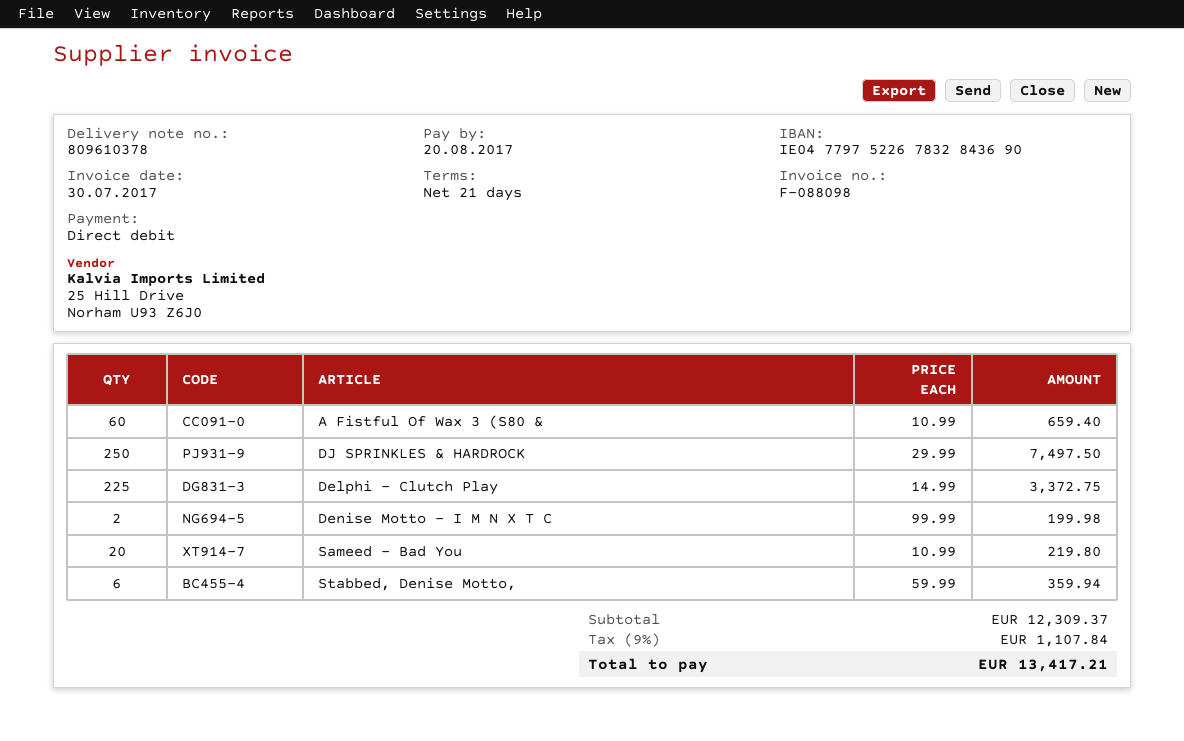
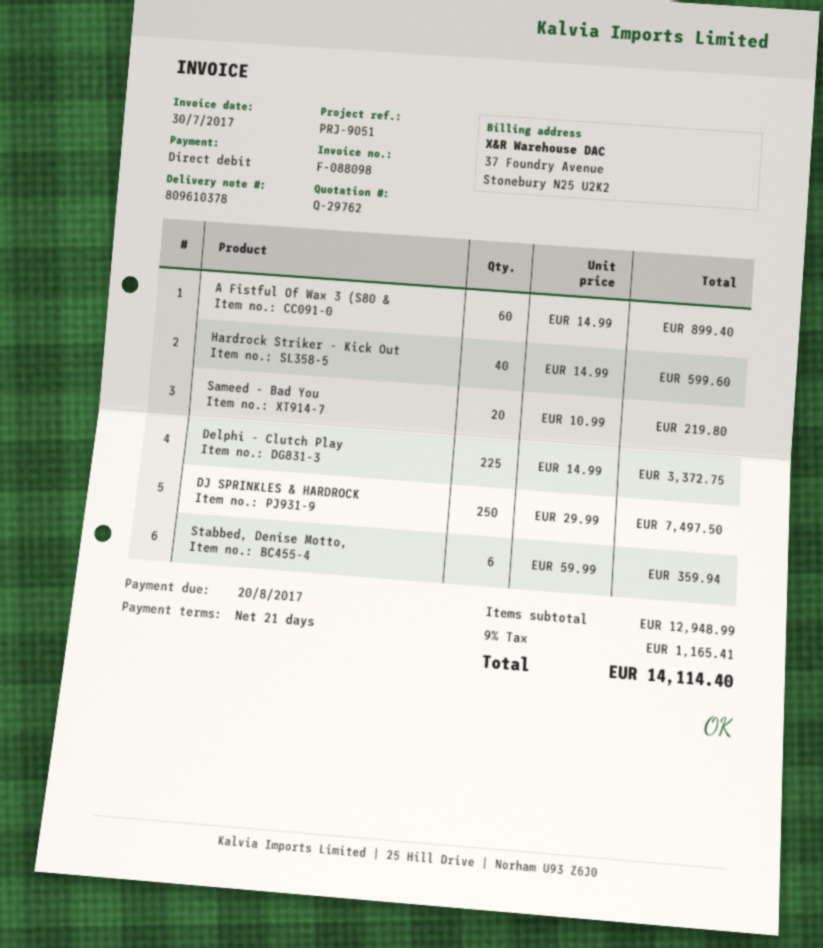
A Fistful Of Wax 3 (S80 &: 60 x 10.99 = 659.40 -> 60 x 14.99 = 899.40
Denise Motto - I M N X T C: 2 x 99.99 = 199.98 -> none
Hardrock Striker - Kick Out: none -> 40 x 14.99 = 599.60
subtotal: 12309.37 -> 12948.99
tax: 9% = 1107.84 -> 9% = 1165.41
total: 13417.21 -> 14114.40

